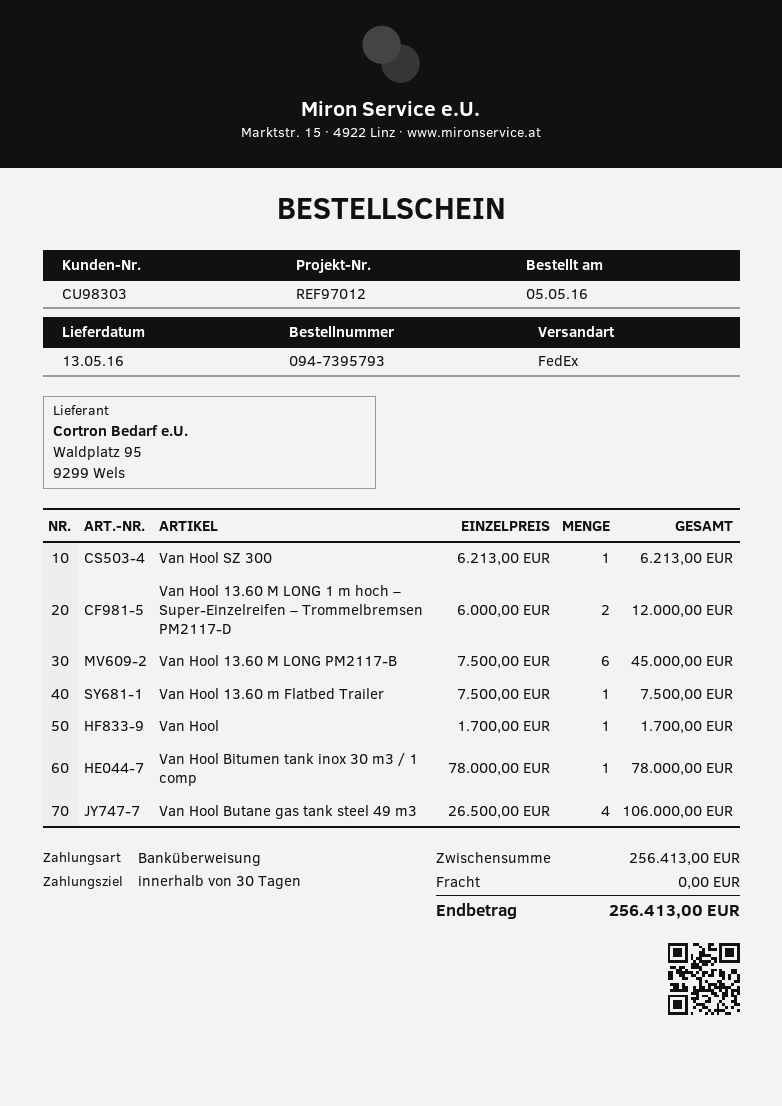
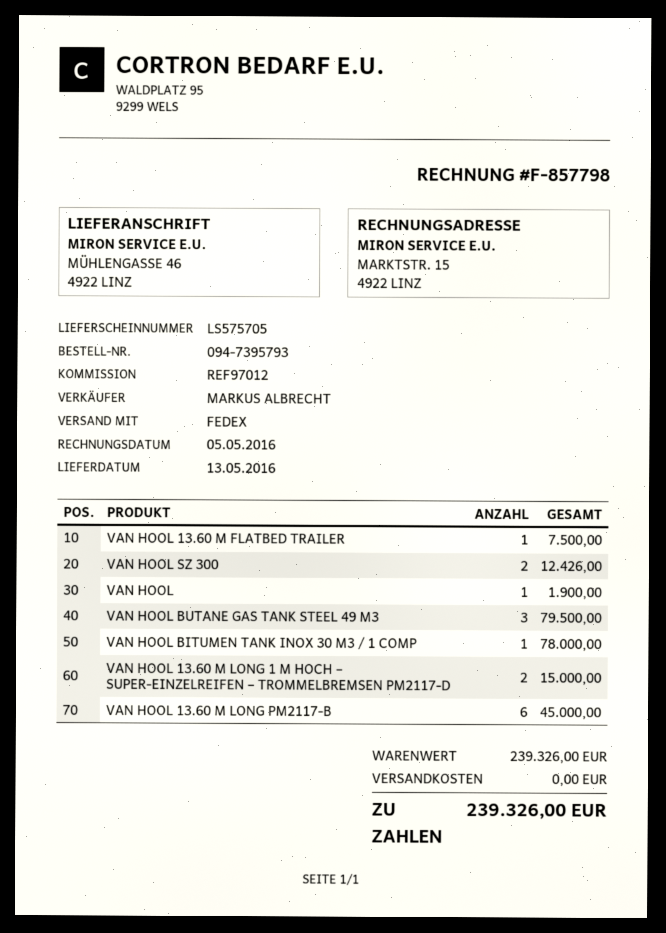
Van Hool SZ 300: 1 for 6213.00 -> 2 for 12426.00
Van Hool 13.60 M LONG 1 m hoch – Super-Einzelreifen – Trommelbremsen PM2117-D: 2 for 12000.00 -> 2 for 15000.00
Van Hool: 1 for 1700.00 -> 1 for 1900.00
Van Hool Butane gas tank steel 49 m3: 4 for 106000.00 -> 3 for 79500.00
subtotal: 256413.00 -> 239326.00
total: 256413.00 -> 239326.00

